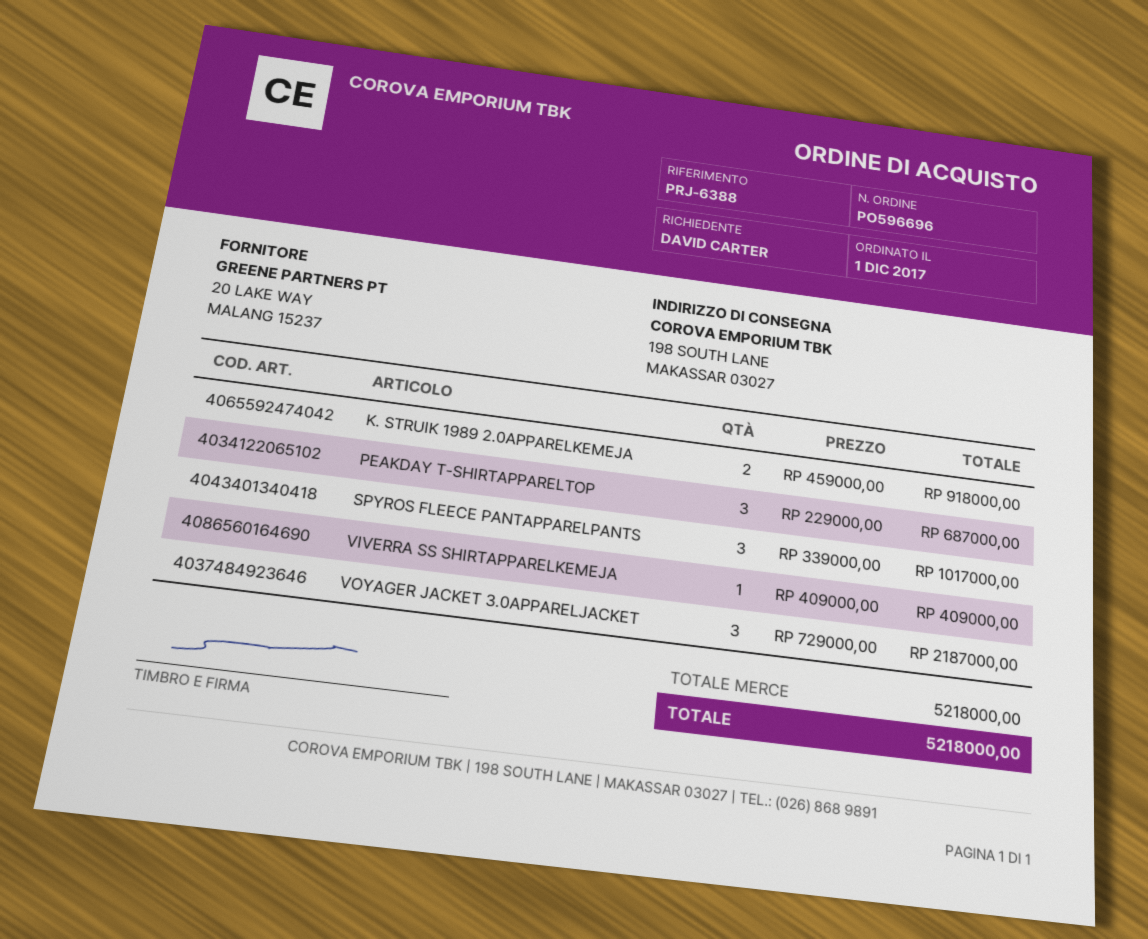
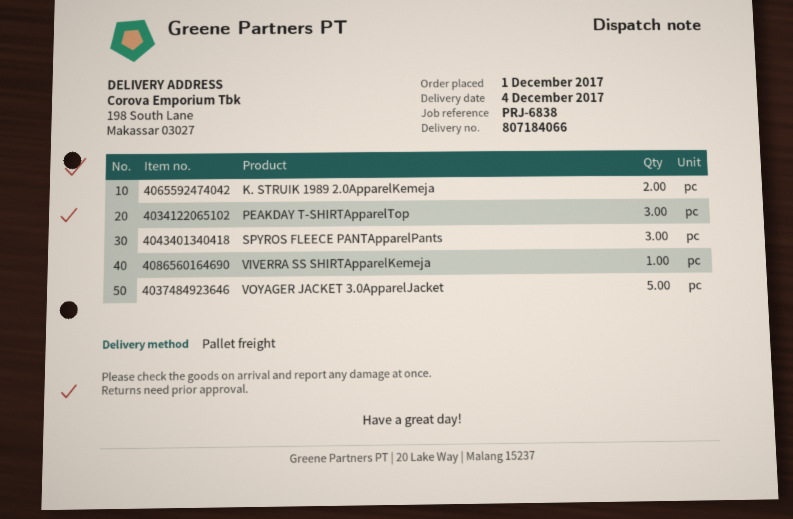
reference: PRJ-6388 -> PRJ-6838
VOYAGER JACKET 3.0APPARELJACKET: 3 -> 5

